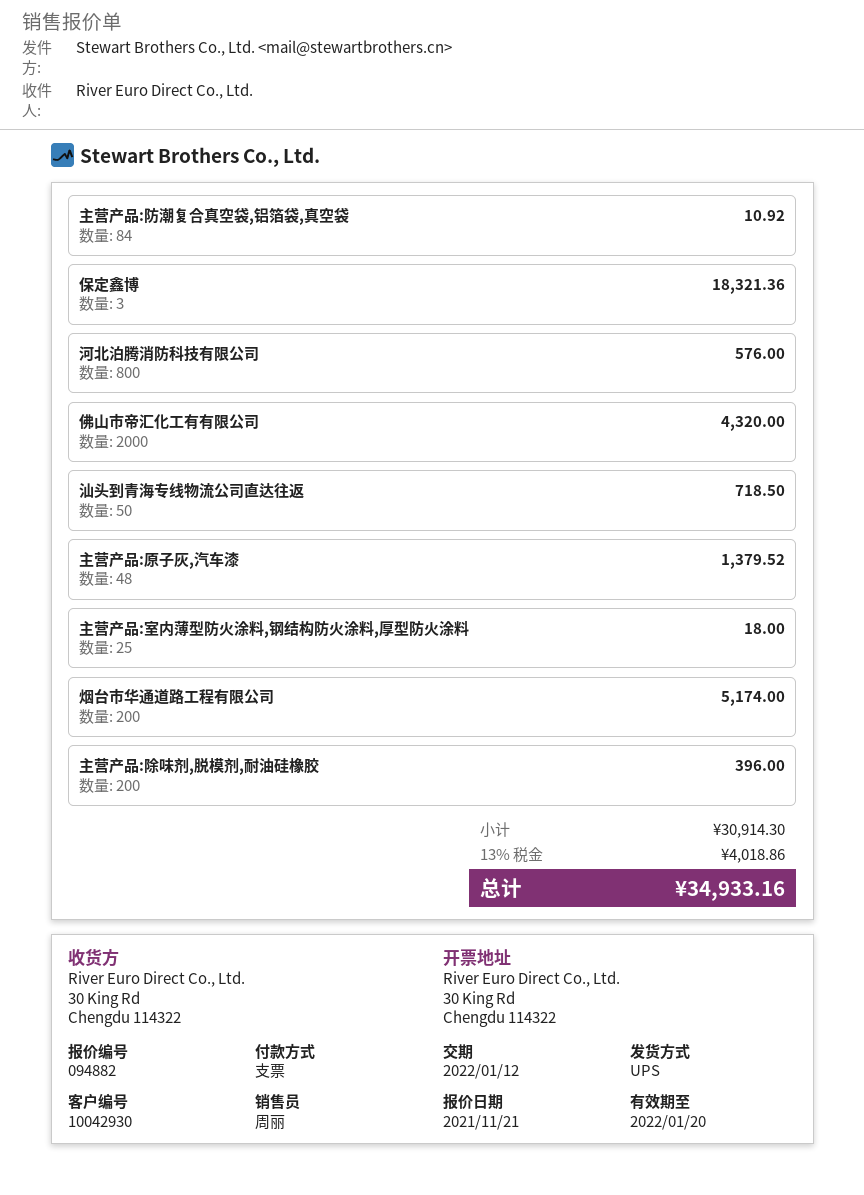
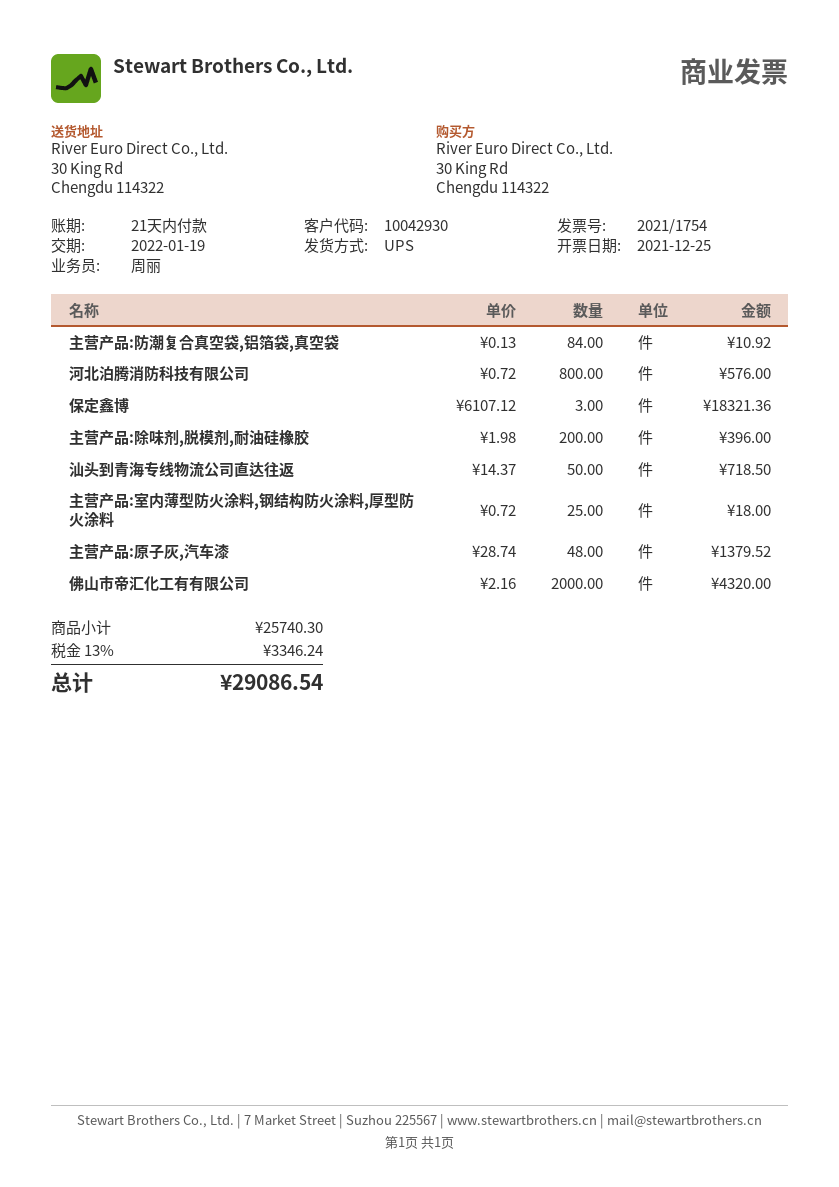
delivery date: 2022-01-12 -> 2022-01-19
烟台市华通道路工程有限公司: 200 for 5174.00 -> none
subtotal: 30914.30 -> 25740.30
tax: 13% = 4018.86 -> 13% = 3346.24
total: 34933.16 -> 29086.54

